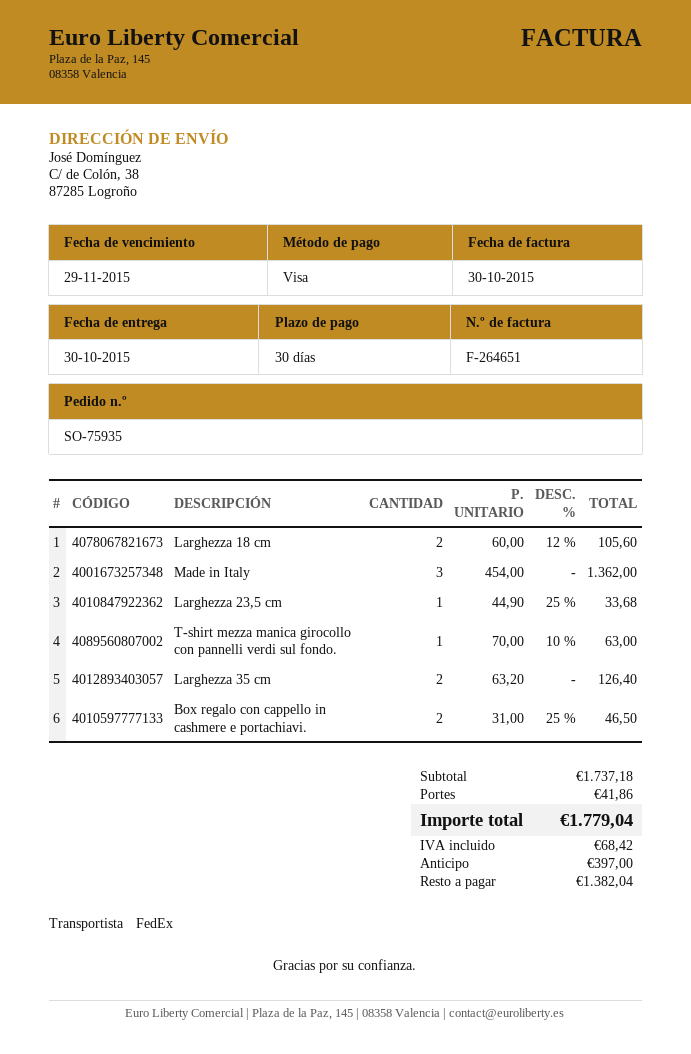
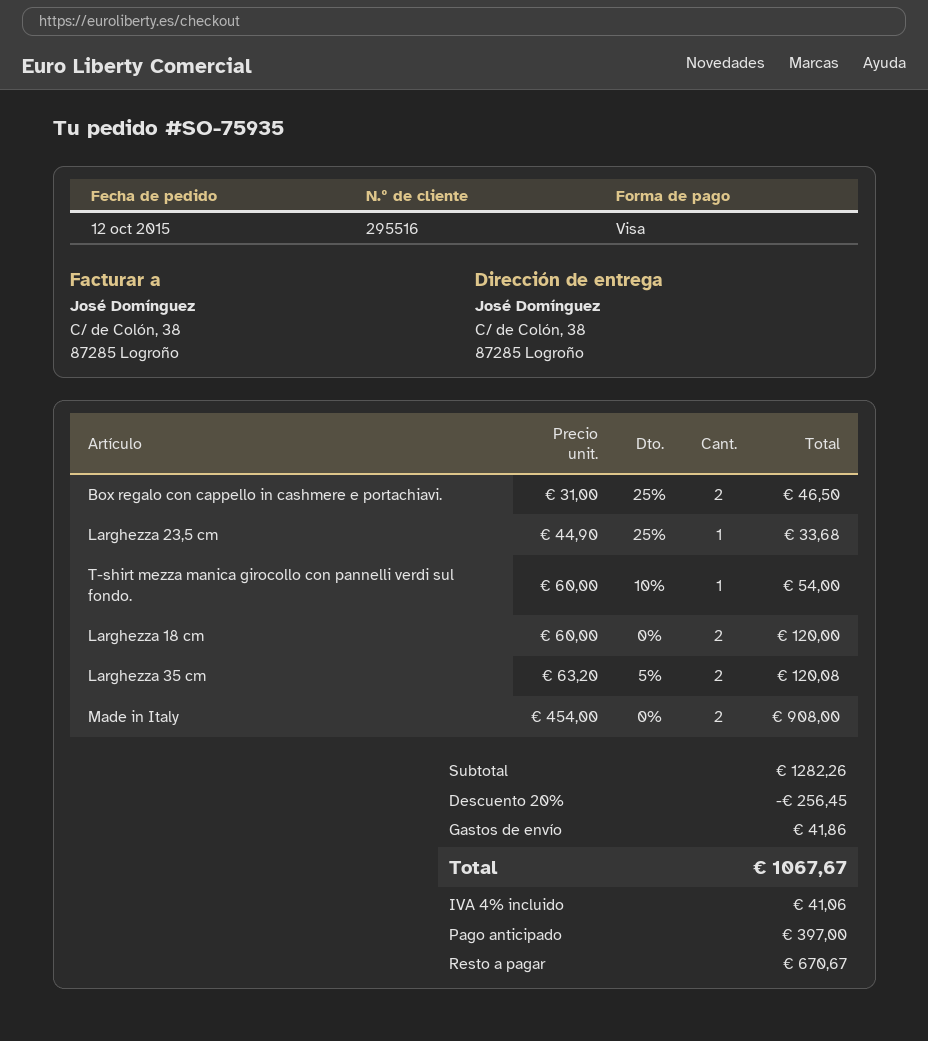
Larghezza 18 cm: 2 x 60.00 - 12% = 105.60 -> 2 x 60.00 = 120.00
Made in Italy: 3 x 454.00 = 1362.00 -> 2 x 454.00 = 908.00
T-shirt mezza manica girocollo con pannelli verdi sul fondo.: 1 x 70.00 - 10% = 63.00 -> 1 x 60.00 - 10% = 54.00
Larghezza 35 cm: 2 x 63.20 = 126.40 -> 2 x 63.20 - 5% = 120.08
subtotal: 1737.18 -> 1282.26
discount: none -> 20% = 256.45
tax: 68.42 -> 41.06
total: 1779.04 -> 1067.67
balance: 1382.04 -> 670.67

